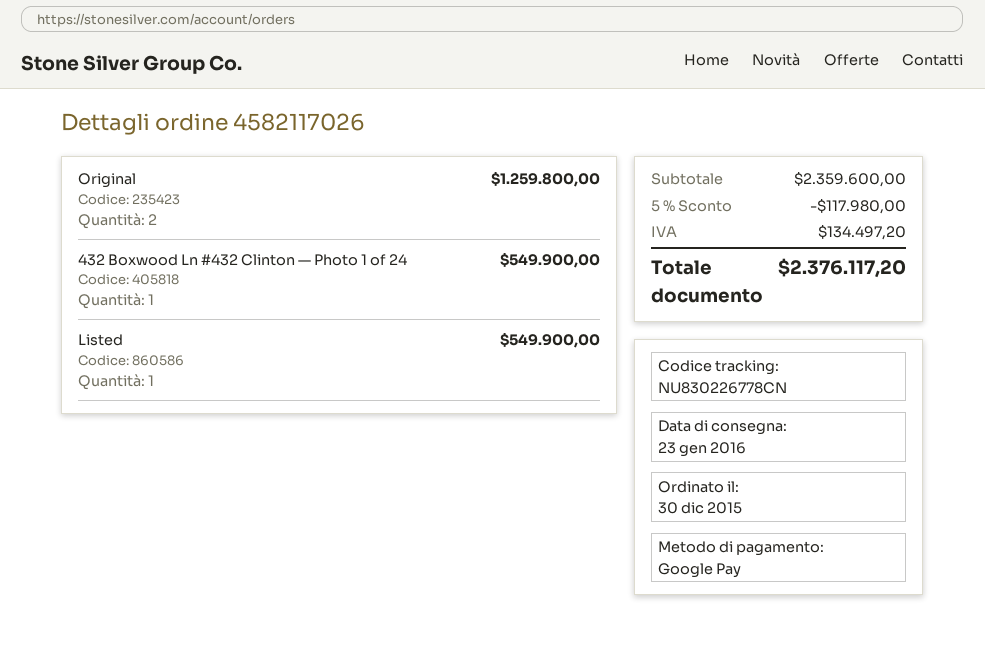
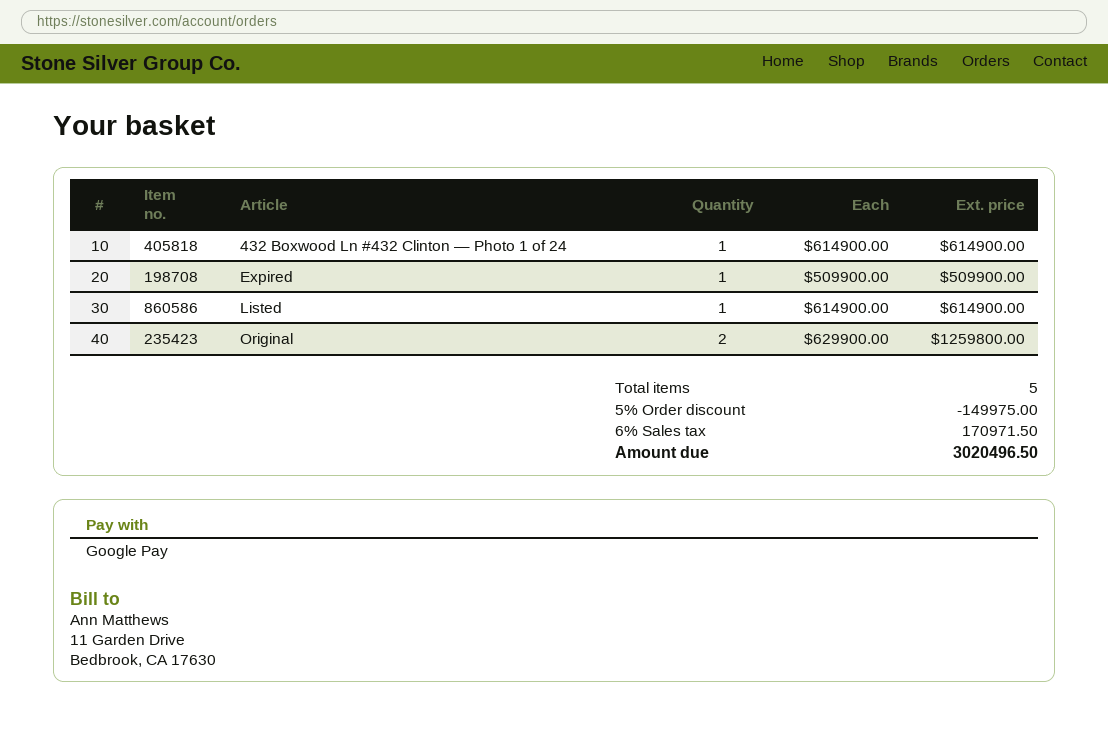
432 Boxwood Ln #432 Clinton — Photo 1 of 24: 1 for 549900.00 -> 1 for 614900.00
Listed: 1 for 549900.00 -> 1 for 614900.00
Expired: none -> 1 for 509900.00
discount: 5% = 117980.00 -> 5% = 149975.00
tax: 134497.20 -> 170971.50
total: 2376117.20 -> 3020496.50

